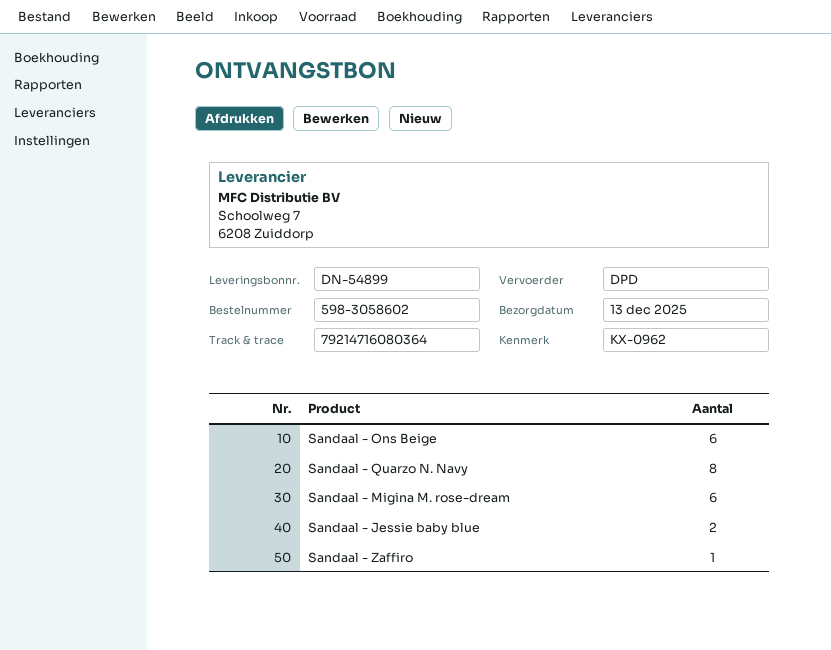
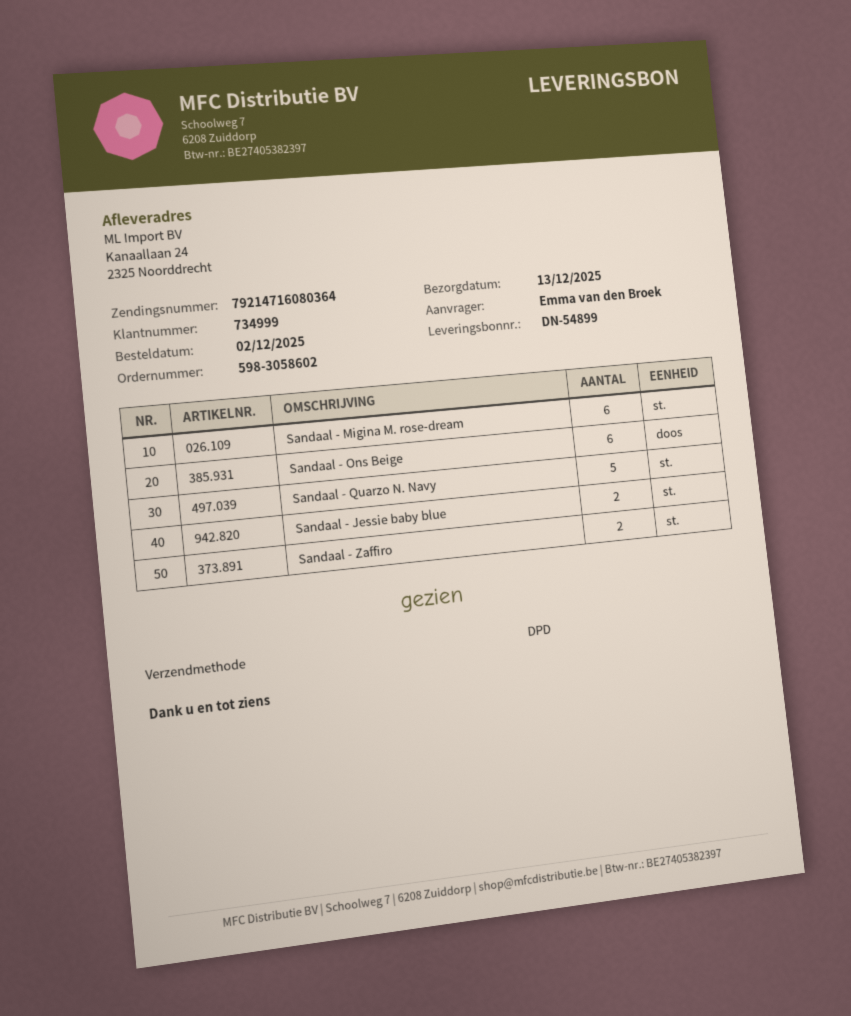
Sandaal - Quarzo N. Navy: 8 -> 5
Sandaal - Zaffiro: 1 -> 2

